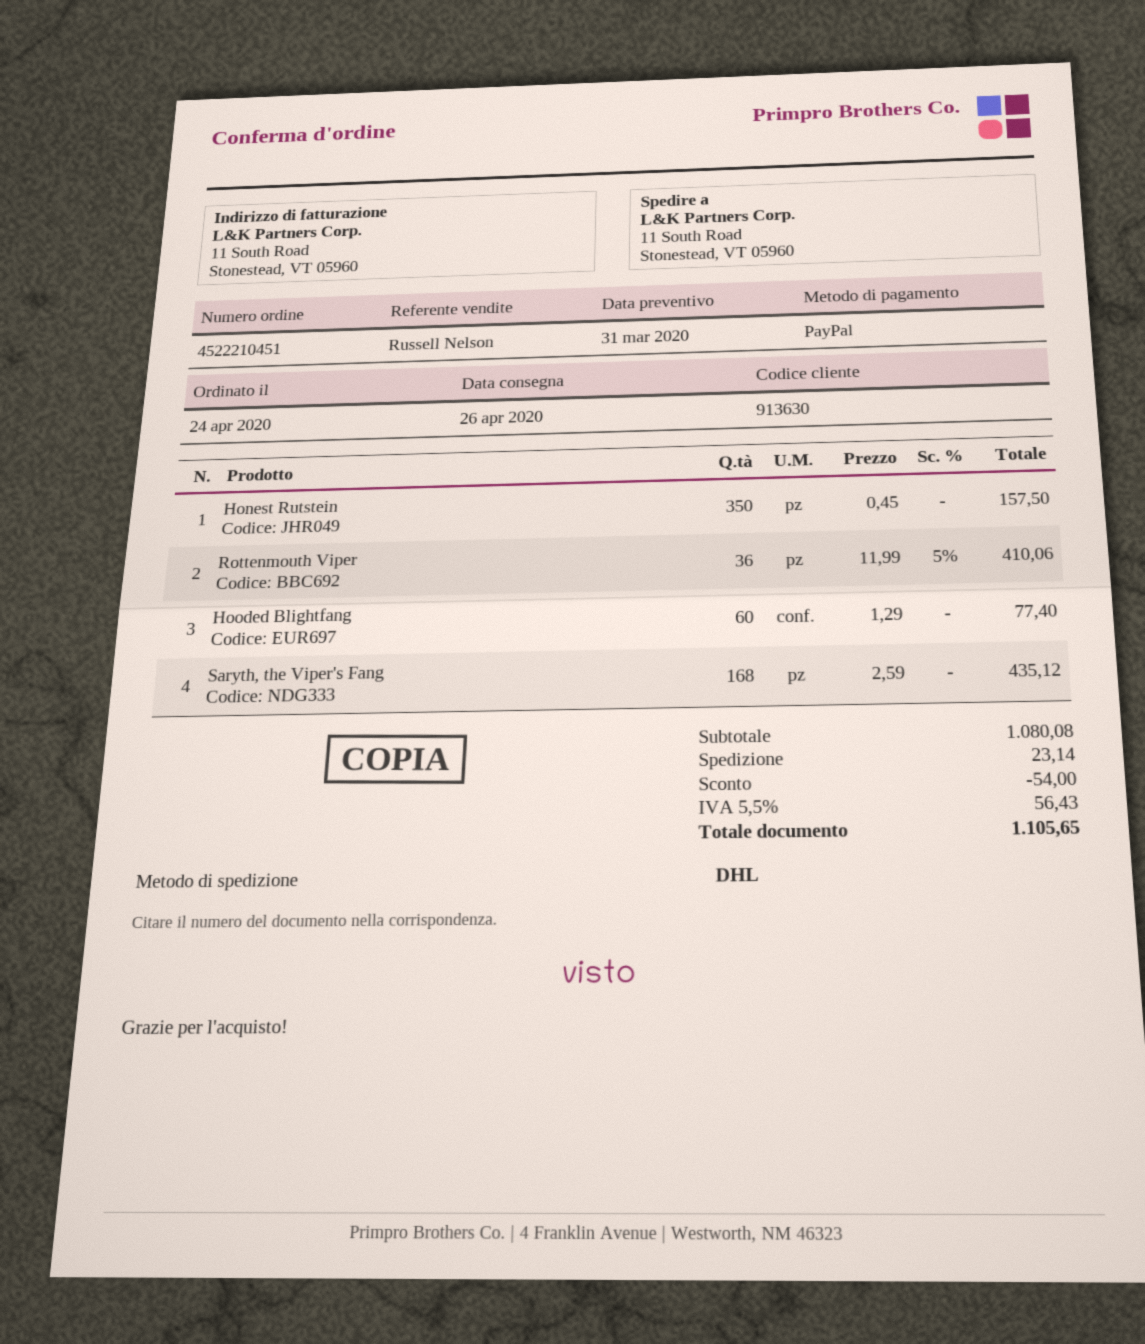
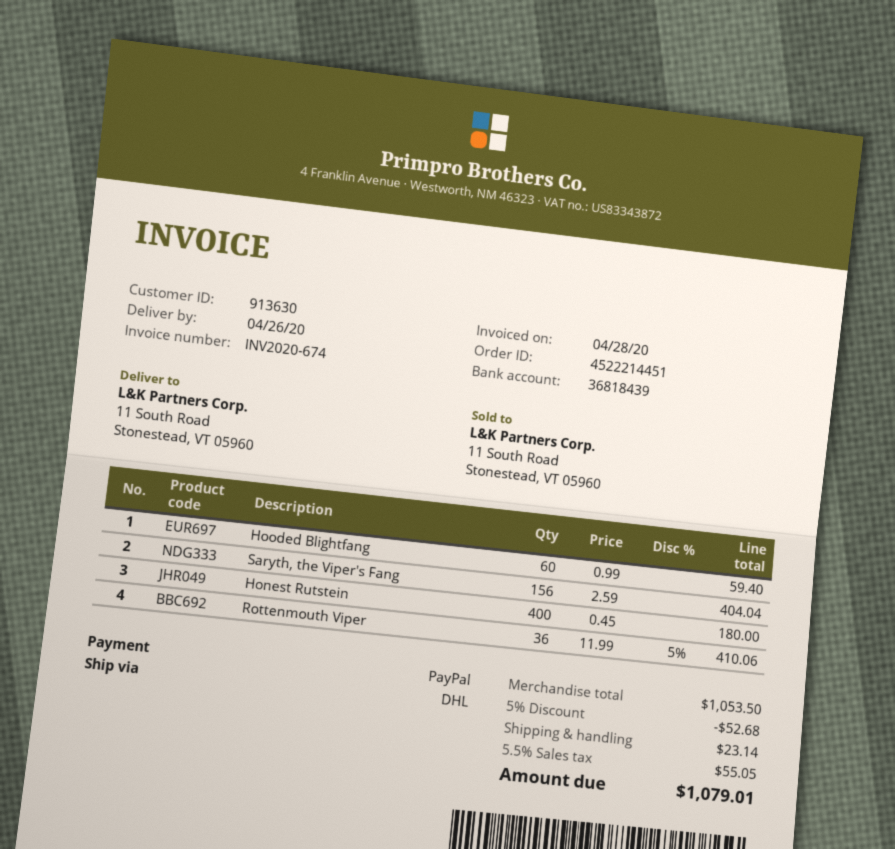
order number: 4522210451 -> 4522214451
Honest Rutstein: 350 x 0.45 = 157.50 -> 400 x 0.45 = 180.00
Hooded Blightfang: 60 x 1.29 = 77.40 -> 60 x 0.99 = 59.40
Saryth, the Viper's Fang: 168 x 2.59 = 435.12 -> 156 x 2.59 = 404.04
subtotal: 1080.08 -> 1053.50
discount: 54.00 -> 52.68
tax: 5.5% = 56.43 -> 5.5% = 55.05
total: 1105.65 -> 1079.01

